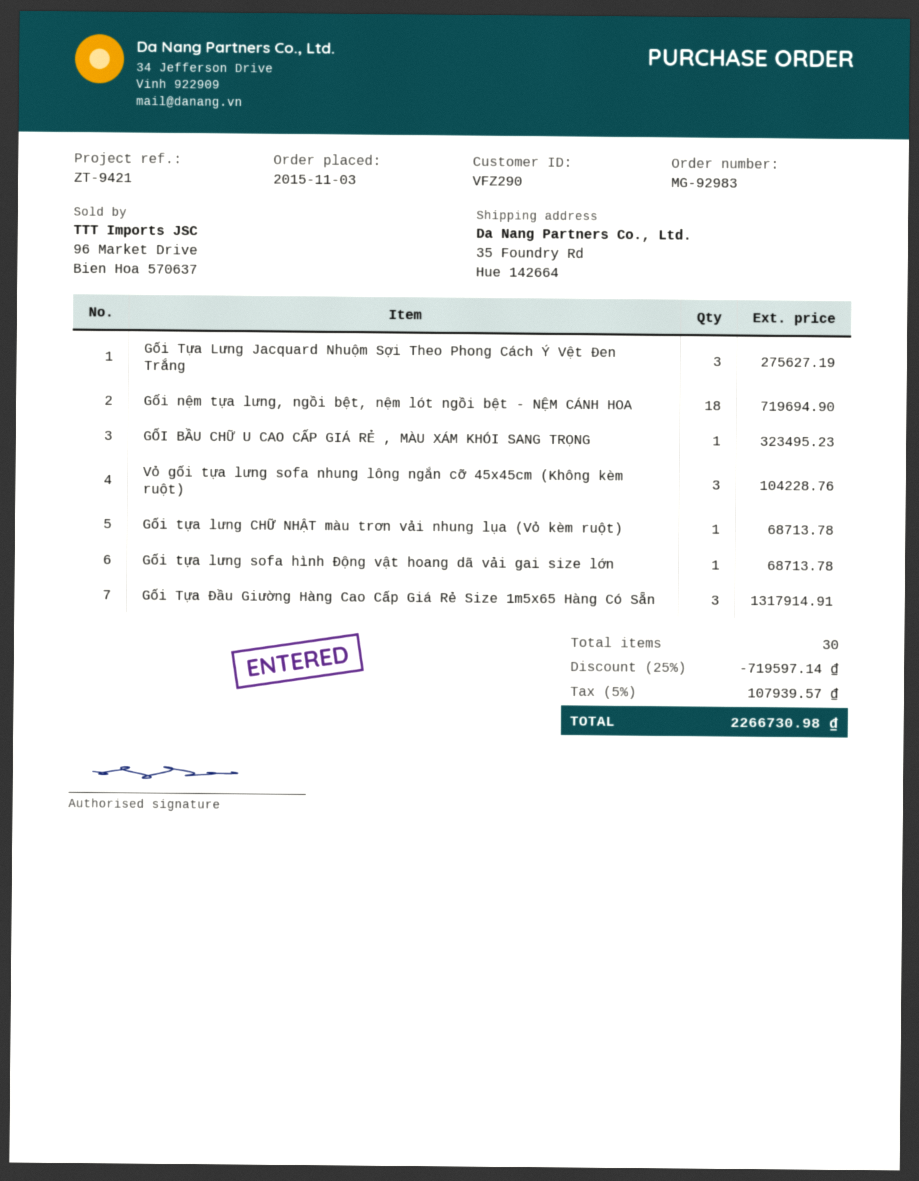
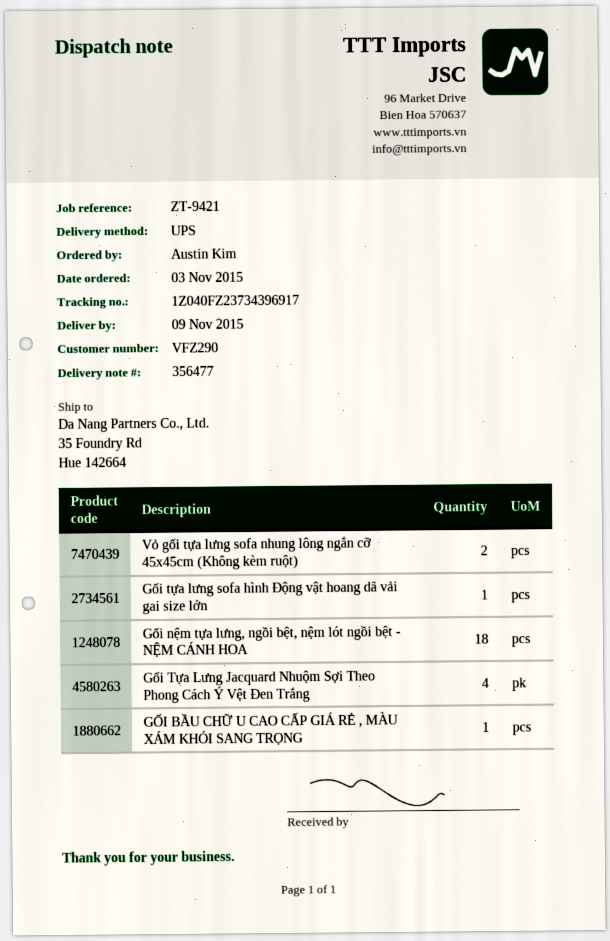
Gối Tựa Lưng Jacquard Nhuộm Sợi Theo Phong Cách Ý Vệt Đen Trắng: 3 -> 4
Vỏ gối tựa lưng sofa nhung lông ngắn cỡ 45x45cm (Không kèm ruột): 3 -> 2
Gối tựa lưng CHỮ NHẬT màu trơn vải nhung lụa (Vỏ kèm ruột): 1 -> none
Gối Tựa Đầu Giường Hàng Cao Cấp Giá Rẻ Size 1m5x65 Hàng Có Sẵn: 3 -> none

